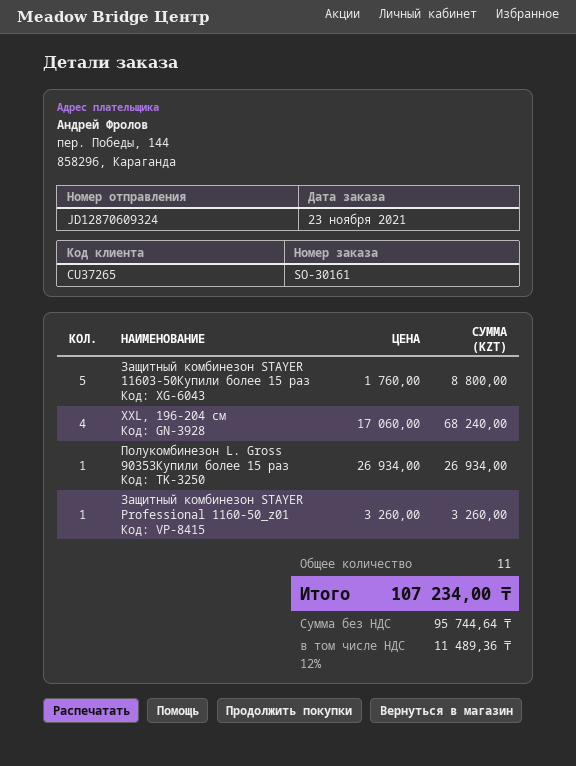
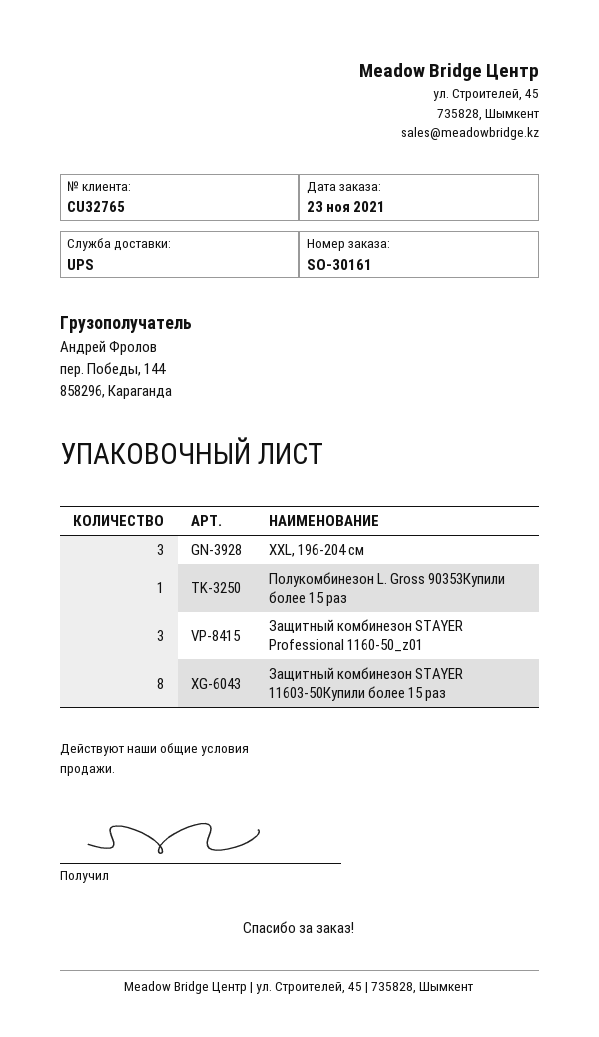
customer number: CU37265 -> CU32765
Защитный комбинезон STAYER 11603-50Купили более 15 раз: 5 -> 8
XXL, 196-204 см: 4 -> 3
Защитный комбинезон STAYER Professional 1160-50_z01: 1 -> 3

